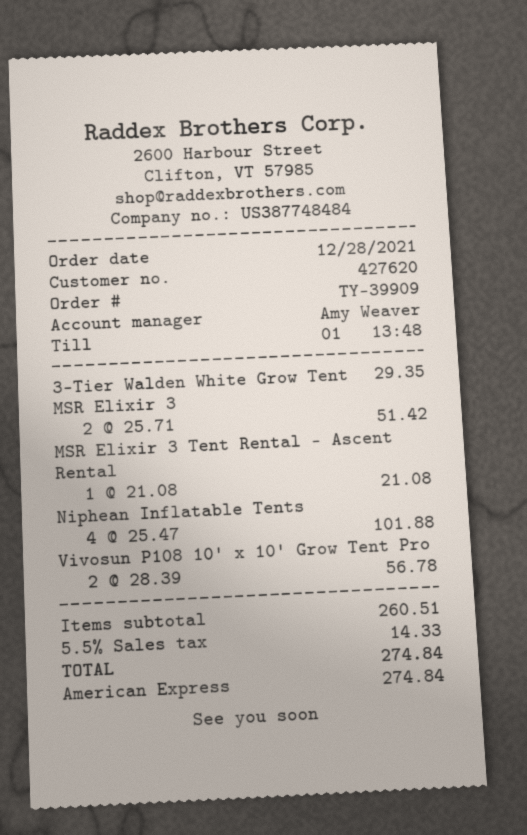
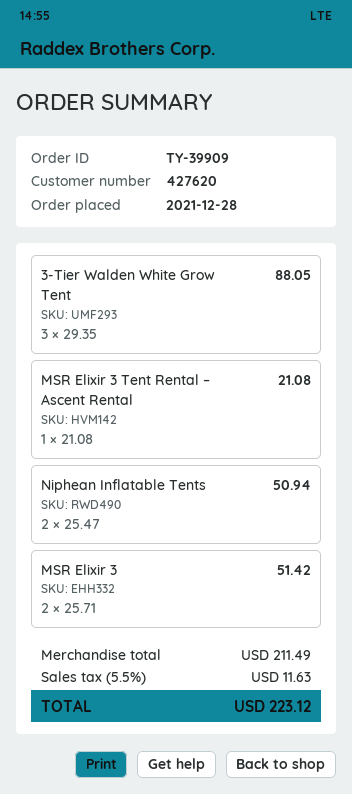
3-Tier Walden White Grow Tent: 1 x 29.35 = 29.35 -> 3 x 29.35 = 88.05
Niphean Inflatable Tents: 4 x 25.47 = 101.88 -> 2 x 25.47 = 50.94
Vivosun P108 10' x 10' Grow Tent Pro: 2 x 28.39 = 56.78 -> none
subtotal: 260.51 -> 211.49
tax: 5.5% = 14.33 -> 5.5% = 11.63
total: 274.84 -> 223.12

